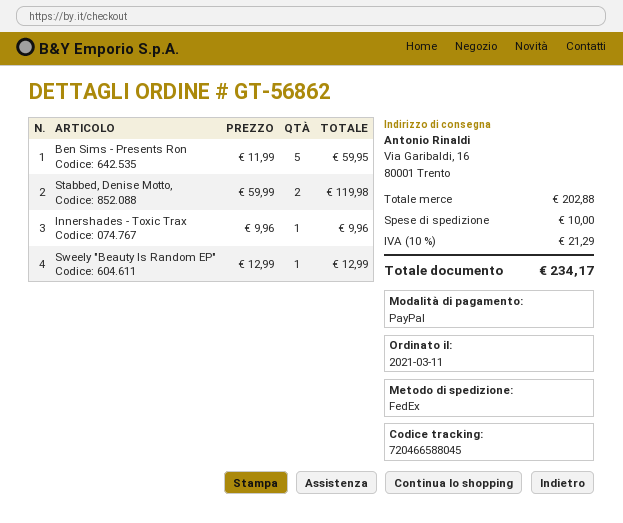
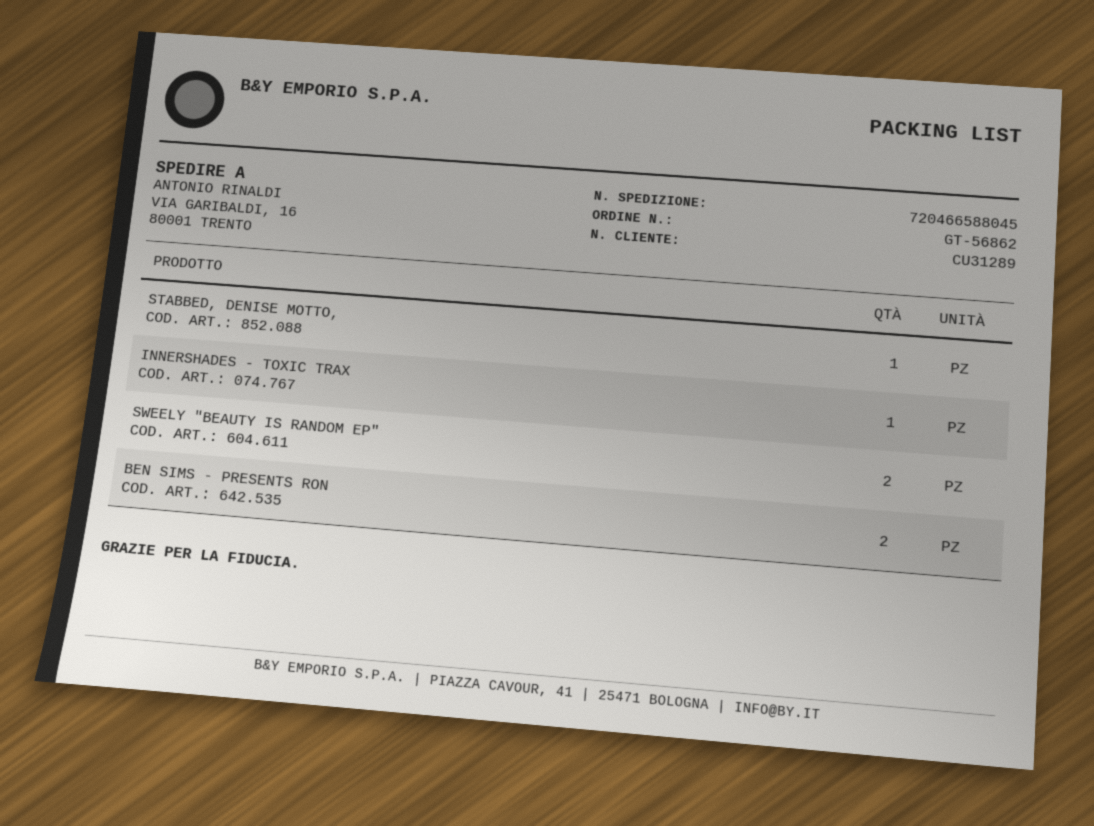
Ben Sims - Presents Ron: 5 -> 2
Stabbed, Denise Motto,: 2 -> 1
Sweely "Beauty Is Random EP": 1 -> 2

